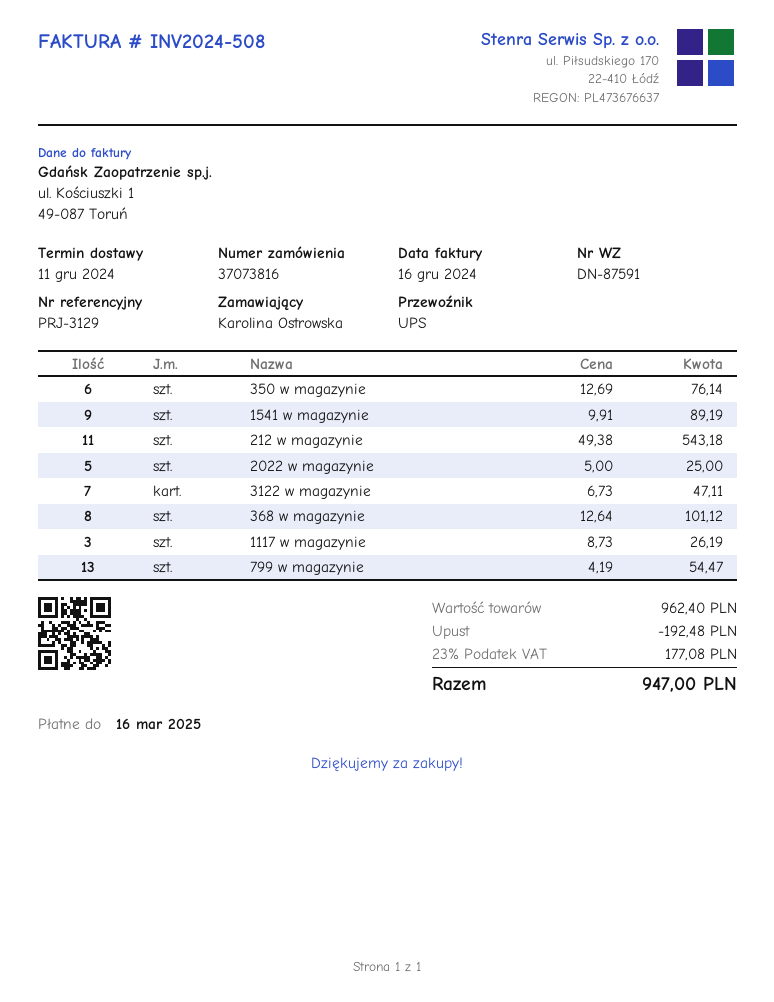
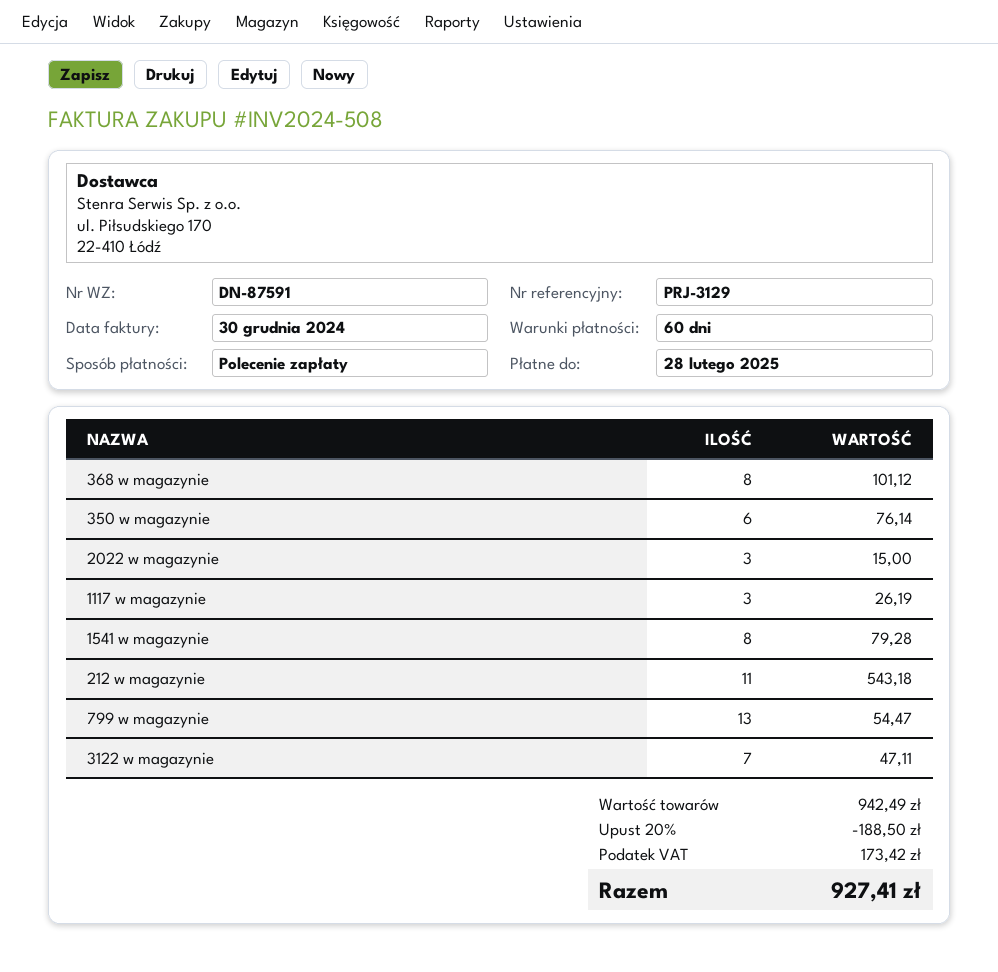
invoice date: 2024-12-16 -> 2024-12-30
due date: 2025-03-16 -> 2025-02-28
1541 w magazynie: 9 for 89.19 -> 8 for 79.28
2022 w magazynie: 5 for 25.00 -> 3 for 15.00
subtotal: 962.40 -> 942.49
discount: 192.48 -> 188.50
tax: 177.08 -> 173.42
total: 947.00 -> 927.41

